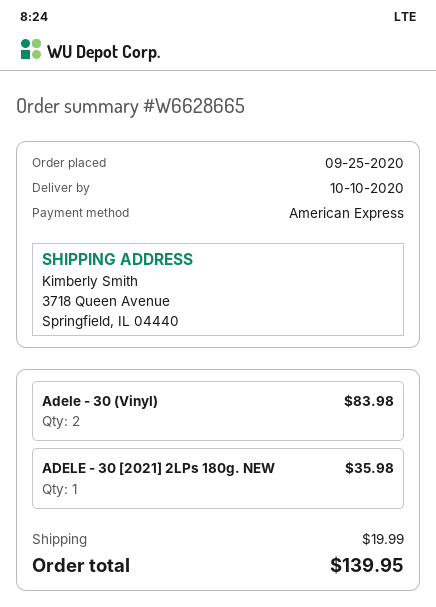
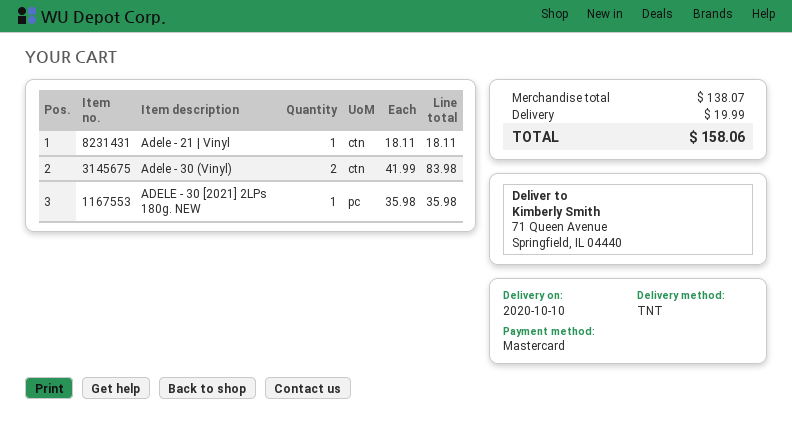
payment method: American Express -> Mastercard
ship to: 3718 Queen Avenue, Springfield, IL 04440 -> 71 Queen Avenue, Springfield, IL 04440
Adele - 21 | Vinyl: none -> 1 for 18.11
total: 139.95 -> 158.06

